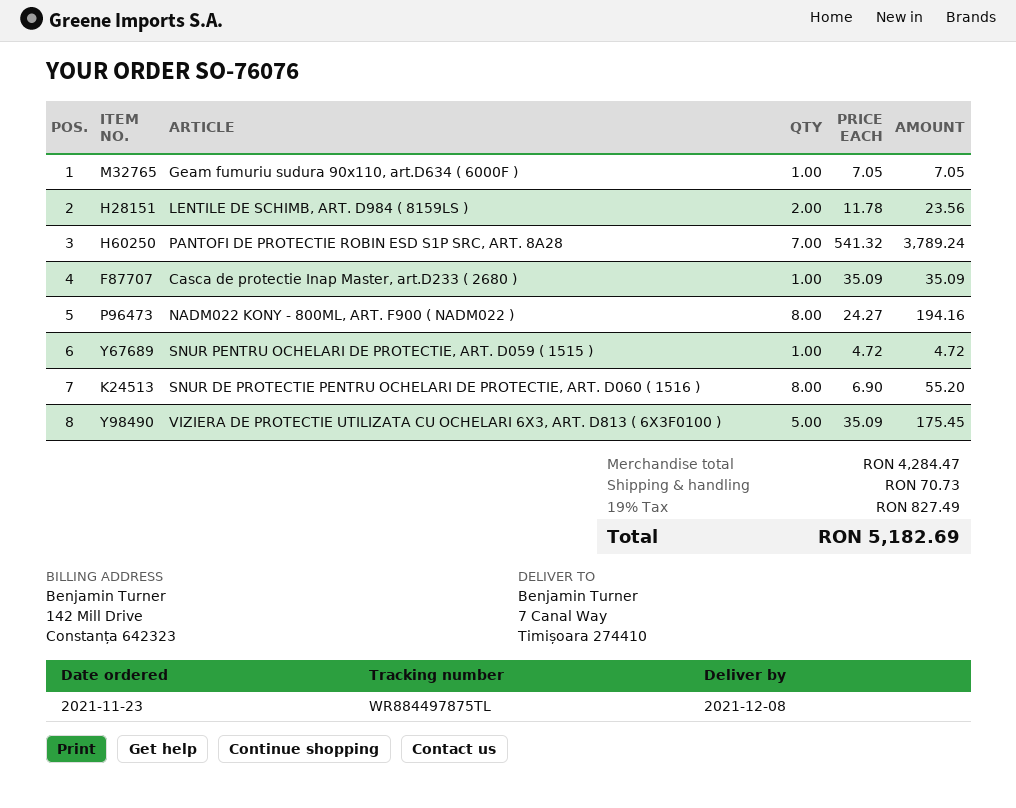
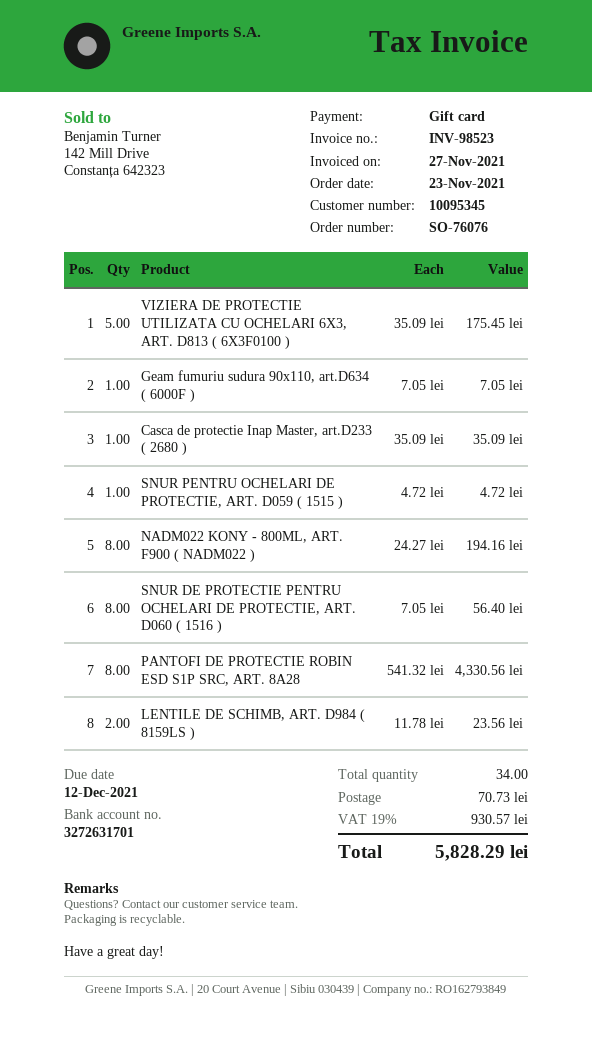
PANTOFI DE PROTECTIE ROBIN ESD S1P SRC, ART. 8A28: 7 x 541.32 = 3789.24 -> 8 x 541.32 = 4330.56
SNUR DE PROTECTIE PENTRU OCHELARI DE PROTECTIE, ART. D060 ( 1516 ): 8 x 6.90 = 55.20 -> 8 x 7.05 = 56.40
tax: 19% = 827.49 -> 19% = 930.57
total: 5182.69 -> 5828.29

